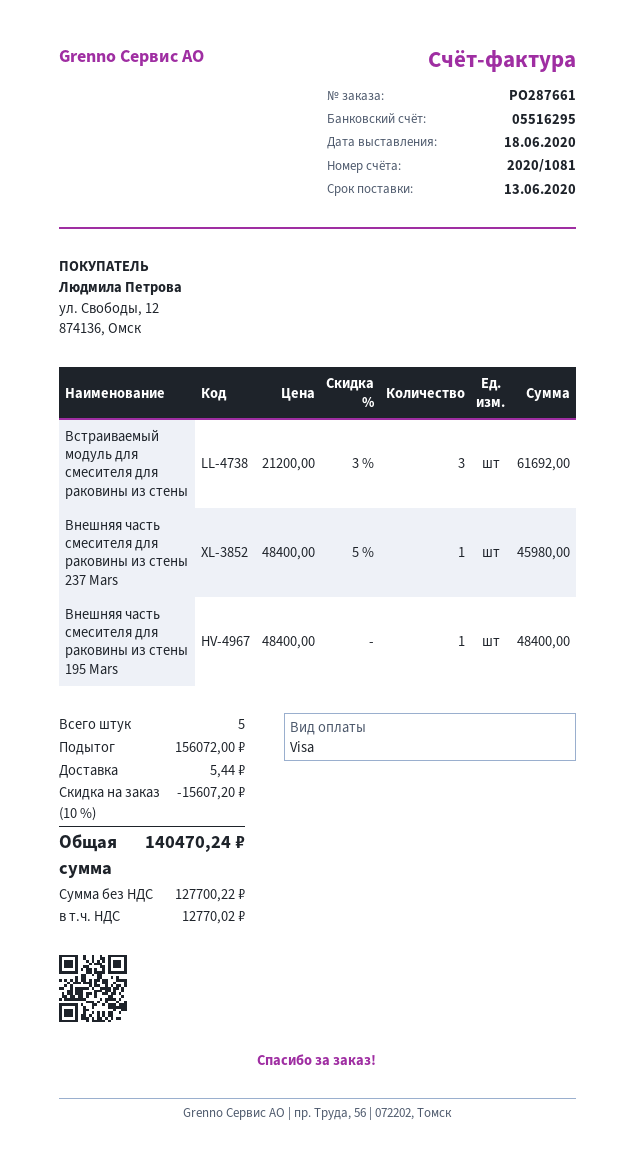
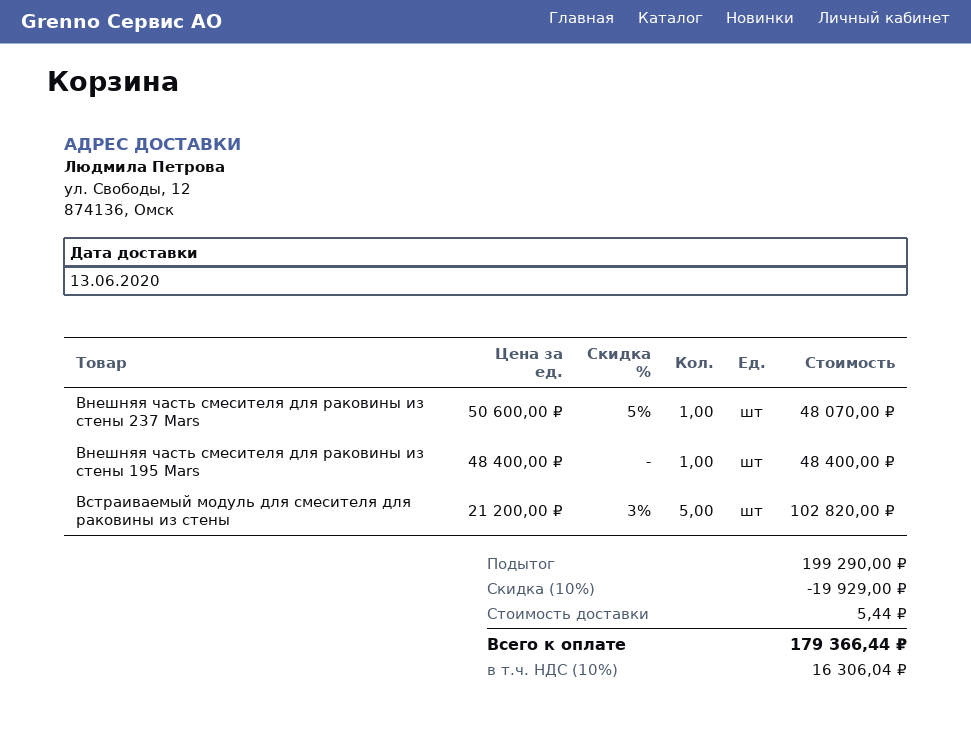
Встраиваемый модуль для смесителя для раковины из стены: 3 x 21200.00 - 3% = 61692.00 -> 5 x 21200.00 - 3% = 102820.00
Внешняя часть смесителя для раковины из стены 237 Mars: 1 x 48400.00 - 5% = 45980.00 -> 1 x 50600.00 - 5% = 48070.00
subtotal: 156072.00 -> 199290.00
discount: 10% = 15607.20 -> 10% = 19929.00
tax: 12770.02 -> 16306.04
total: 140470.24 -> 179366.44

